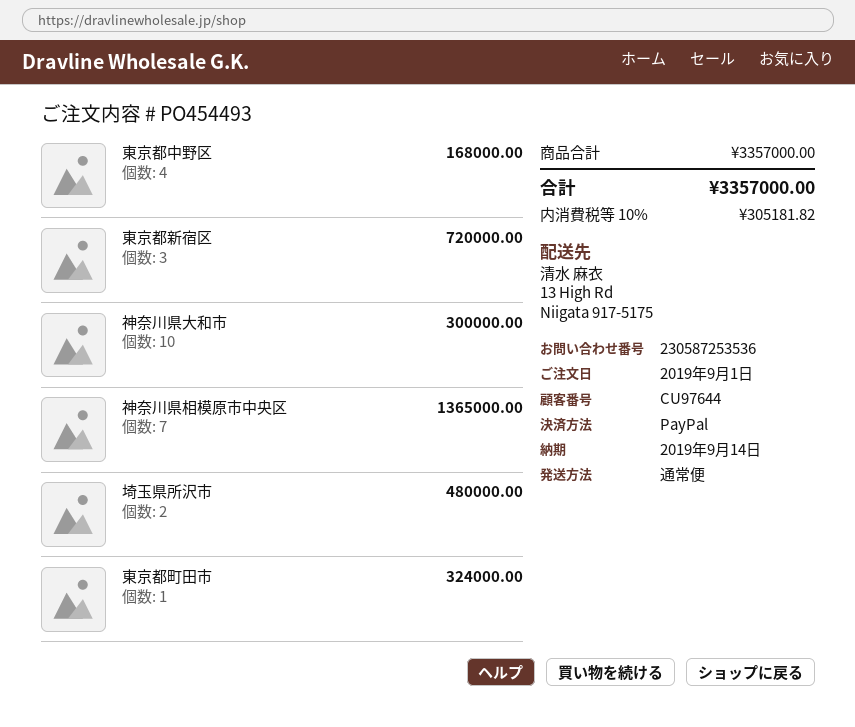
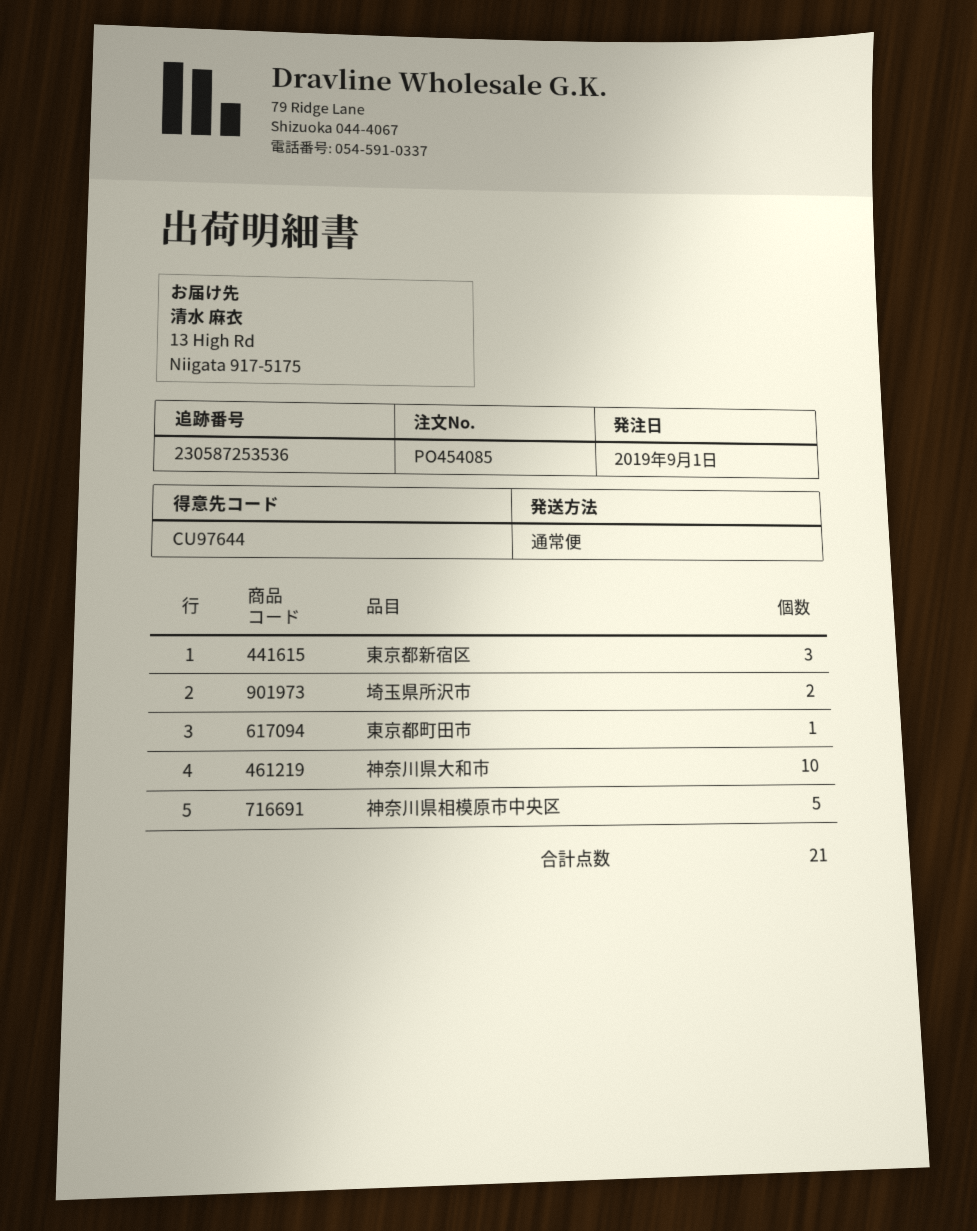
order number: PO454493 -> PO454085
東京都中野区: 4 -> none
神奈川県相模原市中央区: 7 -> 5

